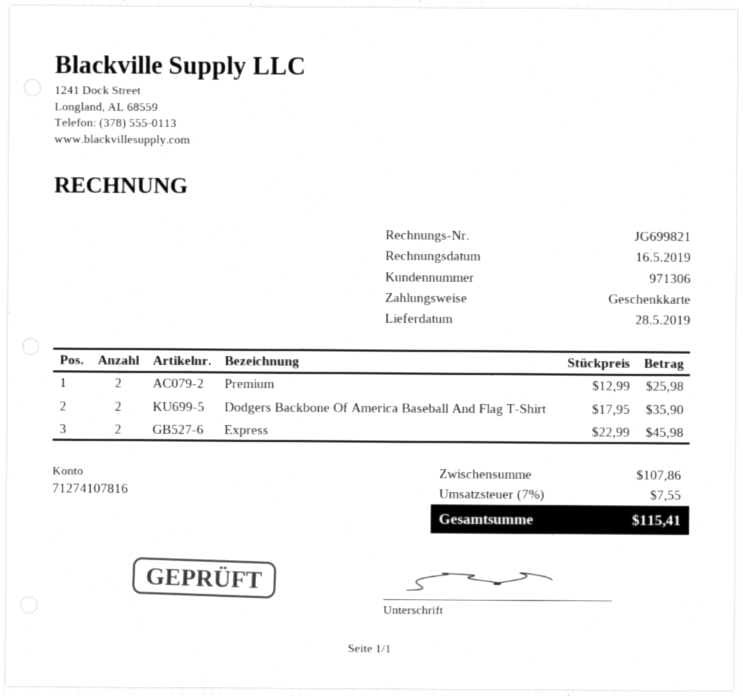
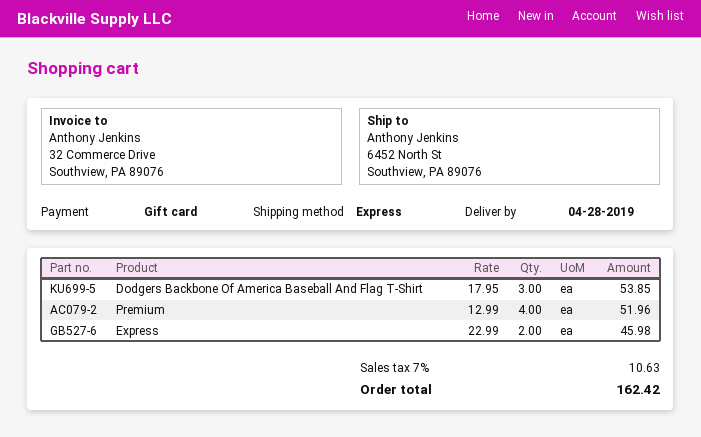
delivery date: 2019-05-28 -> 2019-04-28
Premium: 2 x 12.99 = 25.98 -> 4 x 12.99 = 51.96
Dodgers Backbone Of America Baseball And Flag T-Shirt: 2 x 17.95 = 35.90 -> 3 x 17.95 = 53.85
tax: 7% = 7.55 -> 7% = 10.63
total: 115.41 -> 162.42

